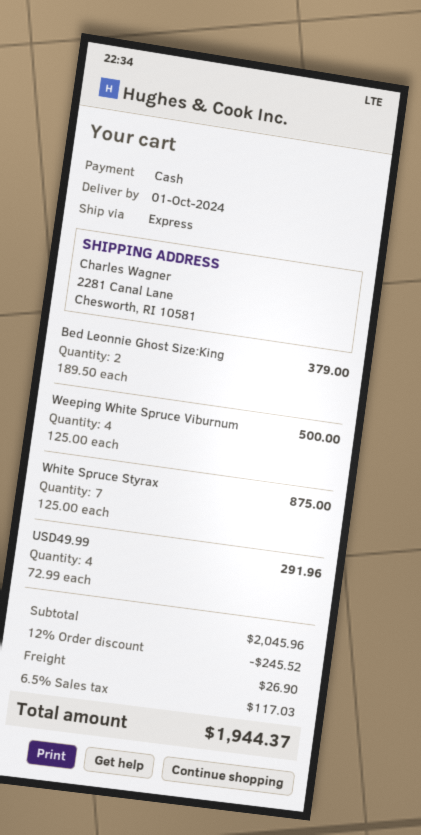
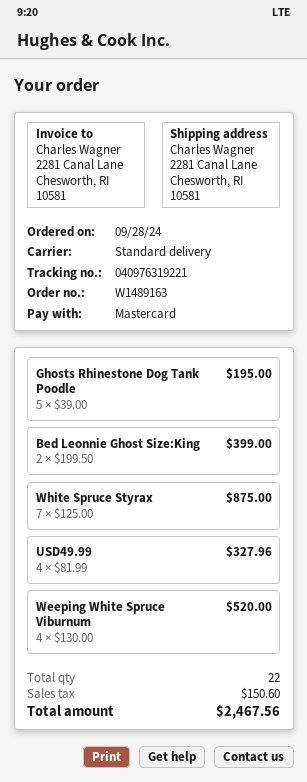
payment method: cash -> Mastercard
shipping method: express -> standard
Bed Leonnie Ghost Size:King: 2 x 189.50 = 379.00 -> 2 x 199.50 = 399.00
Weeping White Spruce Viburnum: 4 x 125.00 = 500.00 -> 4 x 130.00 = 520.00
USD49.99: 4 x 72.99 = 291.96 -> 4 x 81.99 = 327.96
Ghosts Rhinestone Dog Tank Poodle: none -> 5 x 39.00 = 195.00
discount: 12% = 245.52 -> none
shipping: 26.90 -> none
tax: 117.03 -> 150.60
total: 1944.37 -> 2467.56

